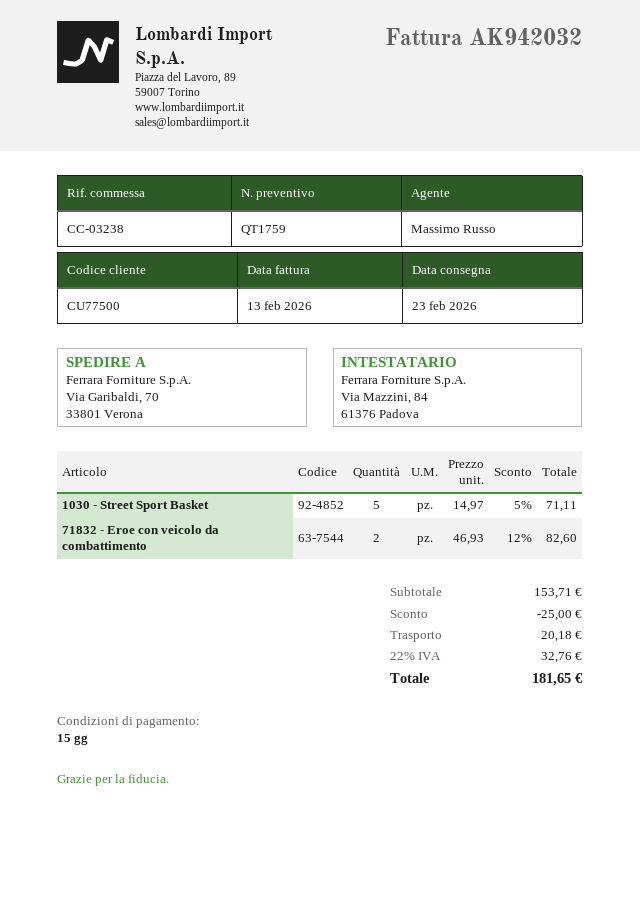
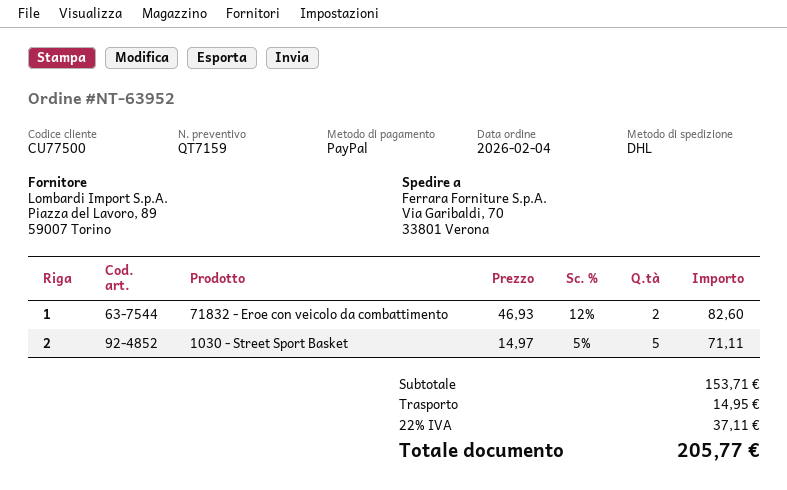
quote number: QT1759 -> QT7159
discount: 25.00 -> none
shipping: 20.18 -> 14.95
tax: 22% = 32.76 -> 22% = 37.11
total: 181.65 -> 205.77

